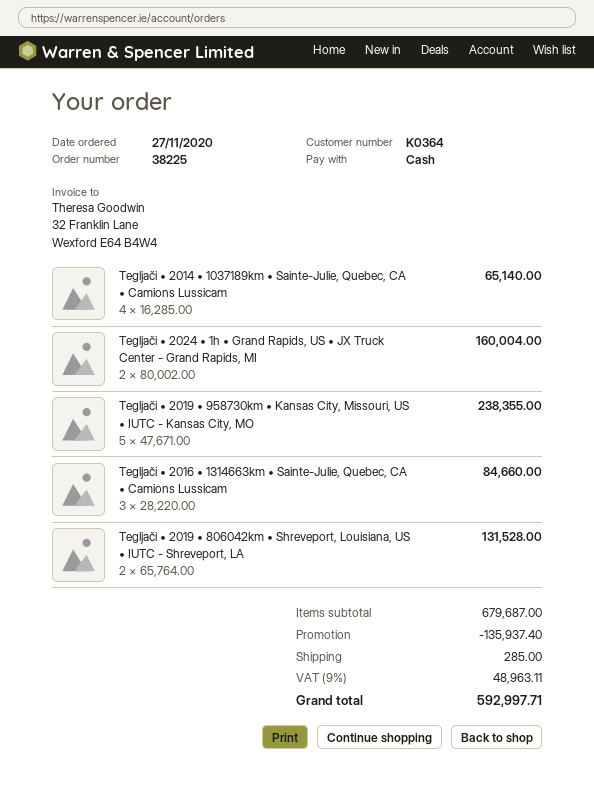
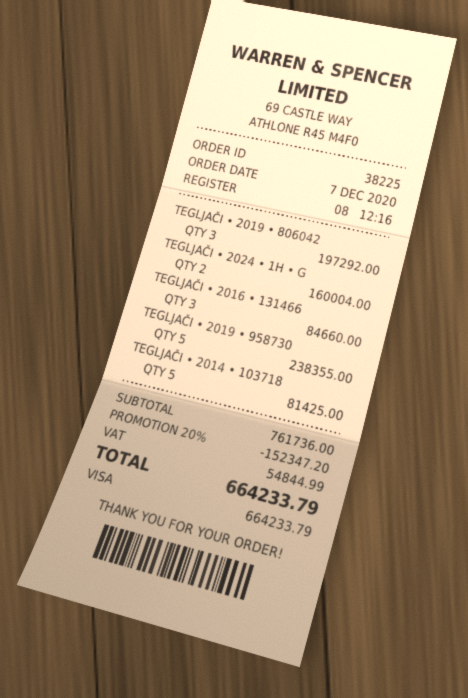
order date: 2020-11-27 -> 2020-12-07
payment method: cash -> Visa
Tegljači • 2014 • 1037189km • Sainte-Julie, Quebec, CA • Camions Lussicam: 4 for 65140.00 -> 5 for 81425.00
Tegljači • 2019 • 806042km • Shreveport, Louisiana, US • IUTC - Shreveport, LA: 2 for 131528.00 -> 3 for 197292.00
subtotal: 679687.00 -> 761736.00
discount: 135937.40 -> 152347.20
shipping: 285.00 -> none
tax: 48963.11 -> 54844.99
total: 592997.71 -> 664233.79

